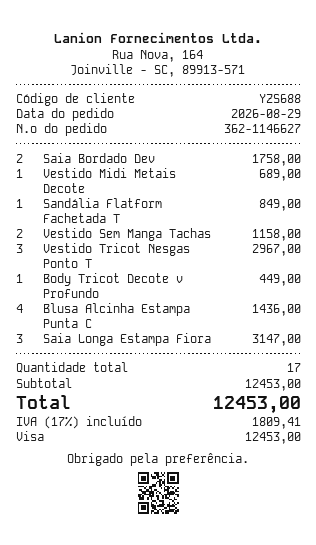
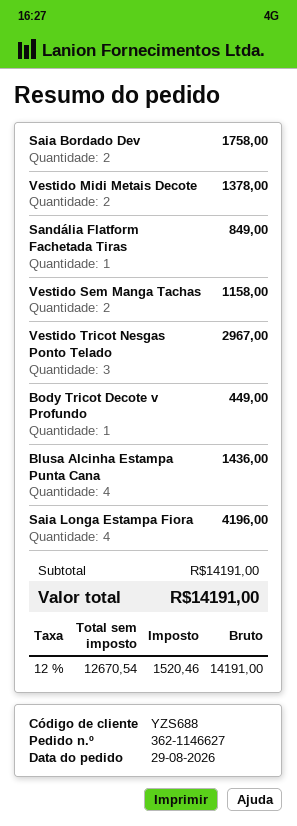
Vestido Midi Metais Decote: 1 for 689.00 -> 2 for 1378.00
Saia Longa Estampa Fiora: 3 for 3147.00 -> 4 for 4196.00
subtotal: 12453.00 -> 14191.00
tax: 17% = 1809.41 -> 12% = 1520.46
total: 12453.00 -> 14191.00

